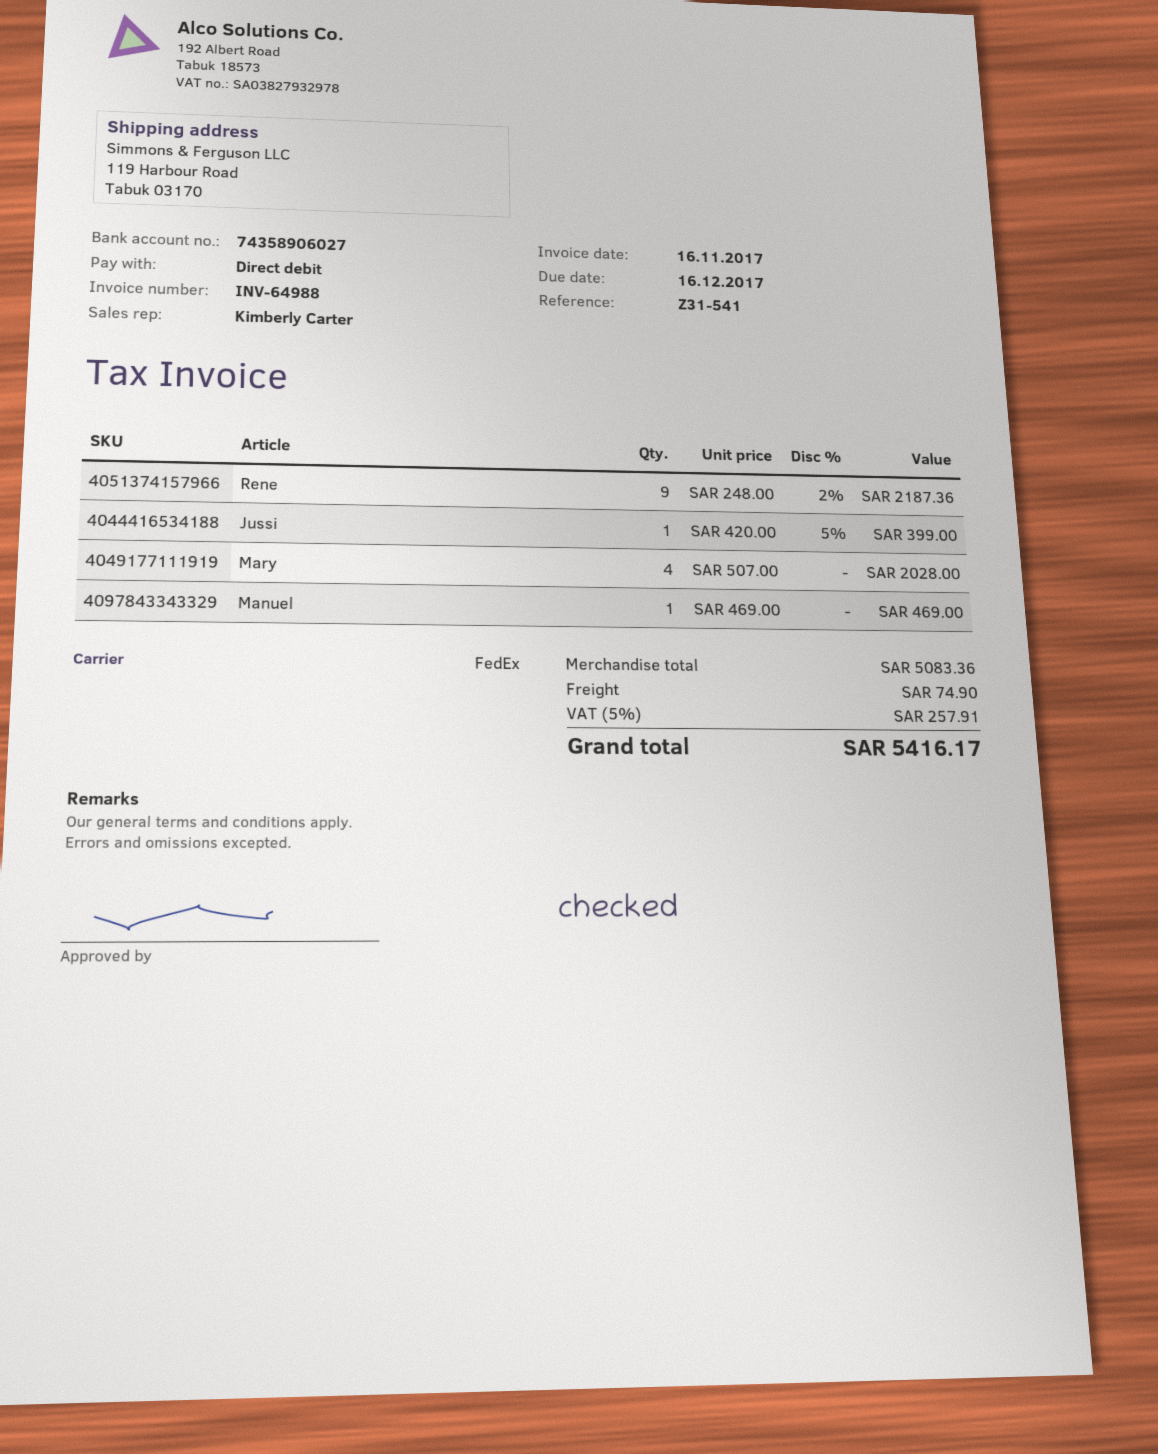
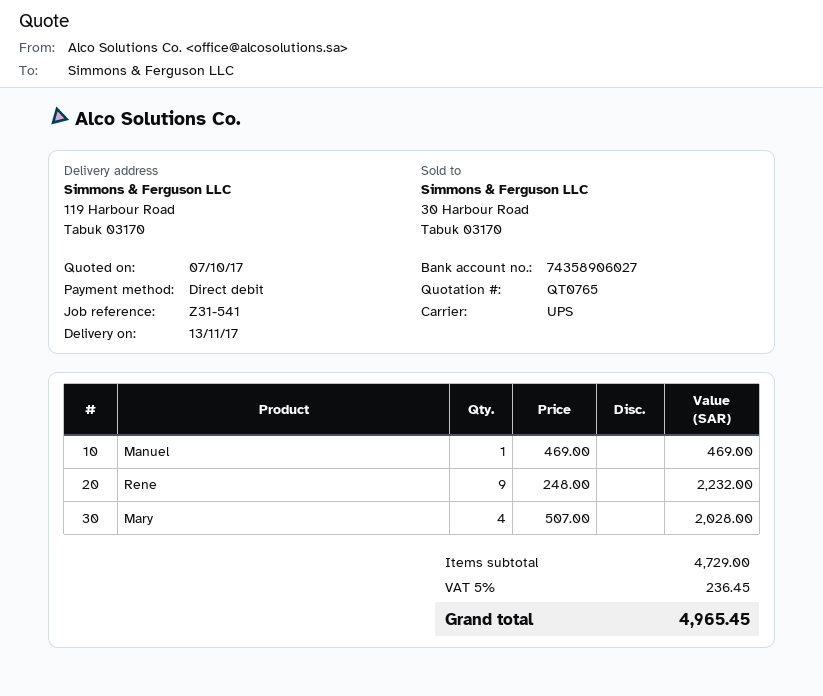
shipping method: FedEx -> UPS
Rene: 9 x 248.00 - 2% = 2187.36 -> 9 x 248.00 = 2232.00
Jussi: 1 x 420.00 - 5% = 399.00 -> none
subtotal: 5083.36 -> 4729.00
shipping: 74.90 -> none
tax: 5% = 257.91 -> 5% = 236.45
total: 5416.17 -> 4965.45

